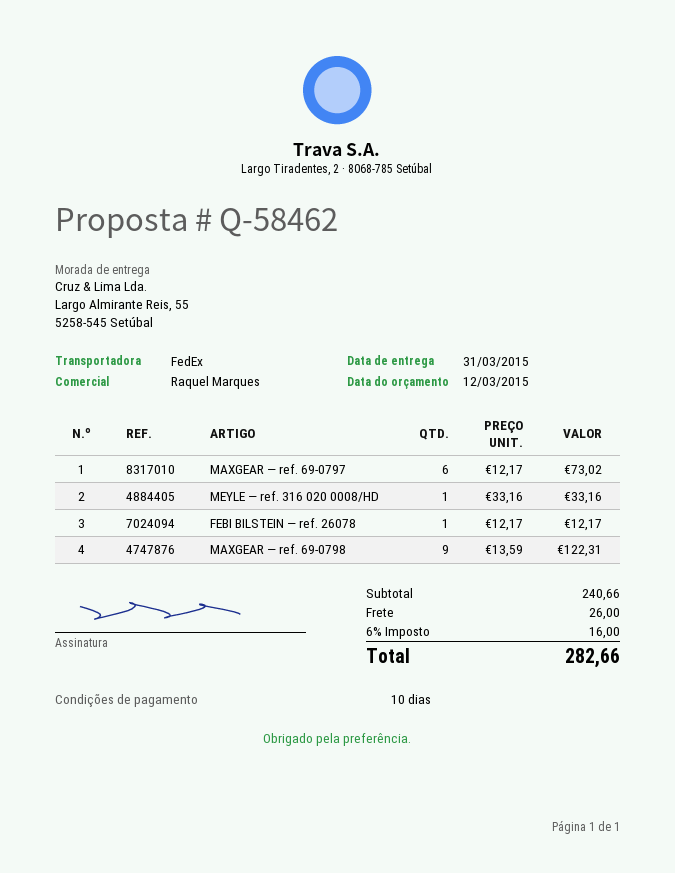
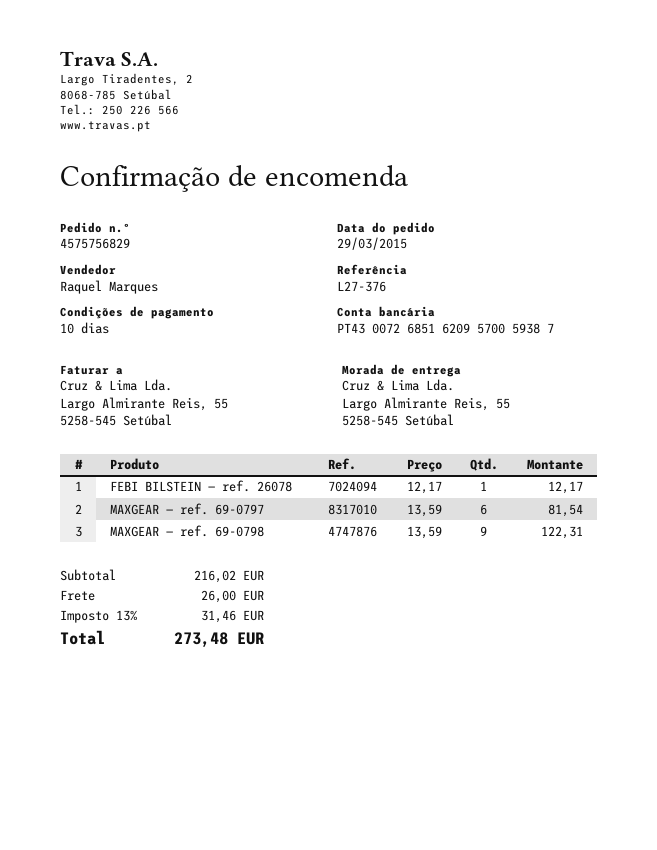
MAXGEAR — ref. 69-0797: 6 x 12.17 = 73.02 -> 6 x 13.59 = 81.54
MEYLE — ref. 316 020 0008/HD: 1 x 33.16 = 33.16 -> none
subtotal: 240.66 -> 216.02
tax: 6% = 16.00 -> 13% = 31.46
total: 282.66 -> 273.48

